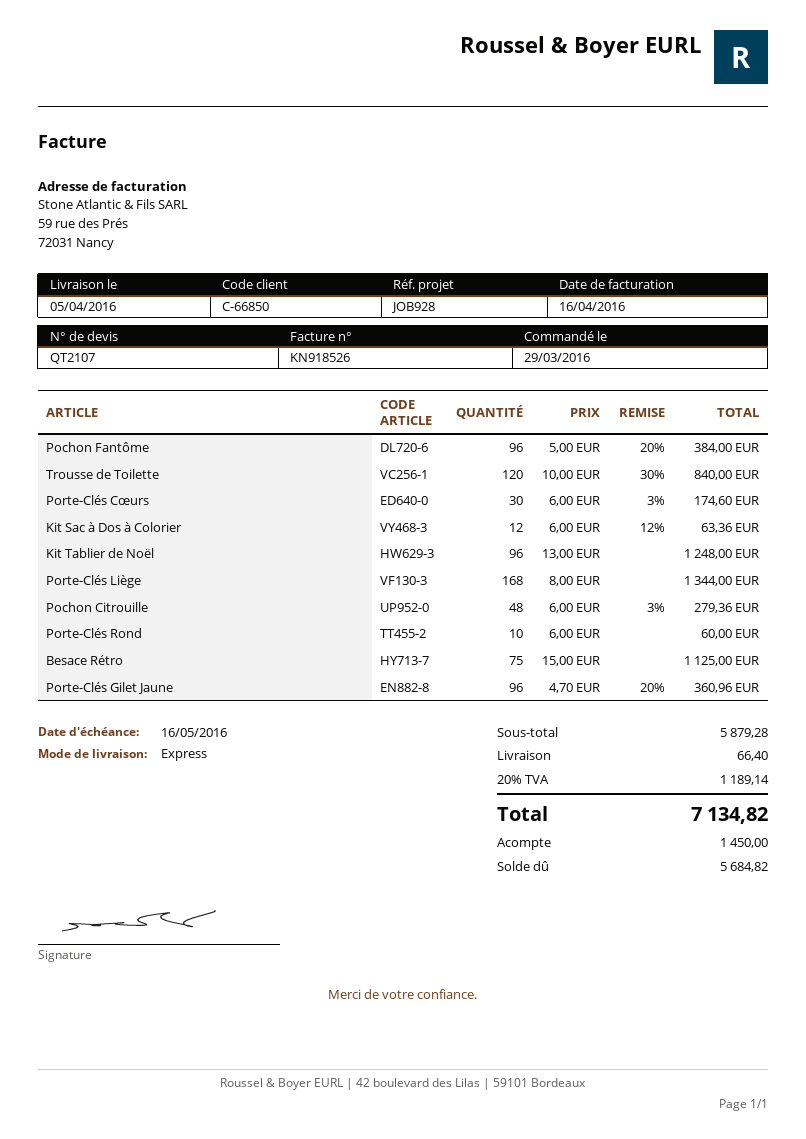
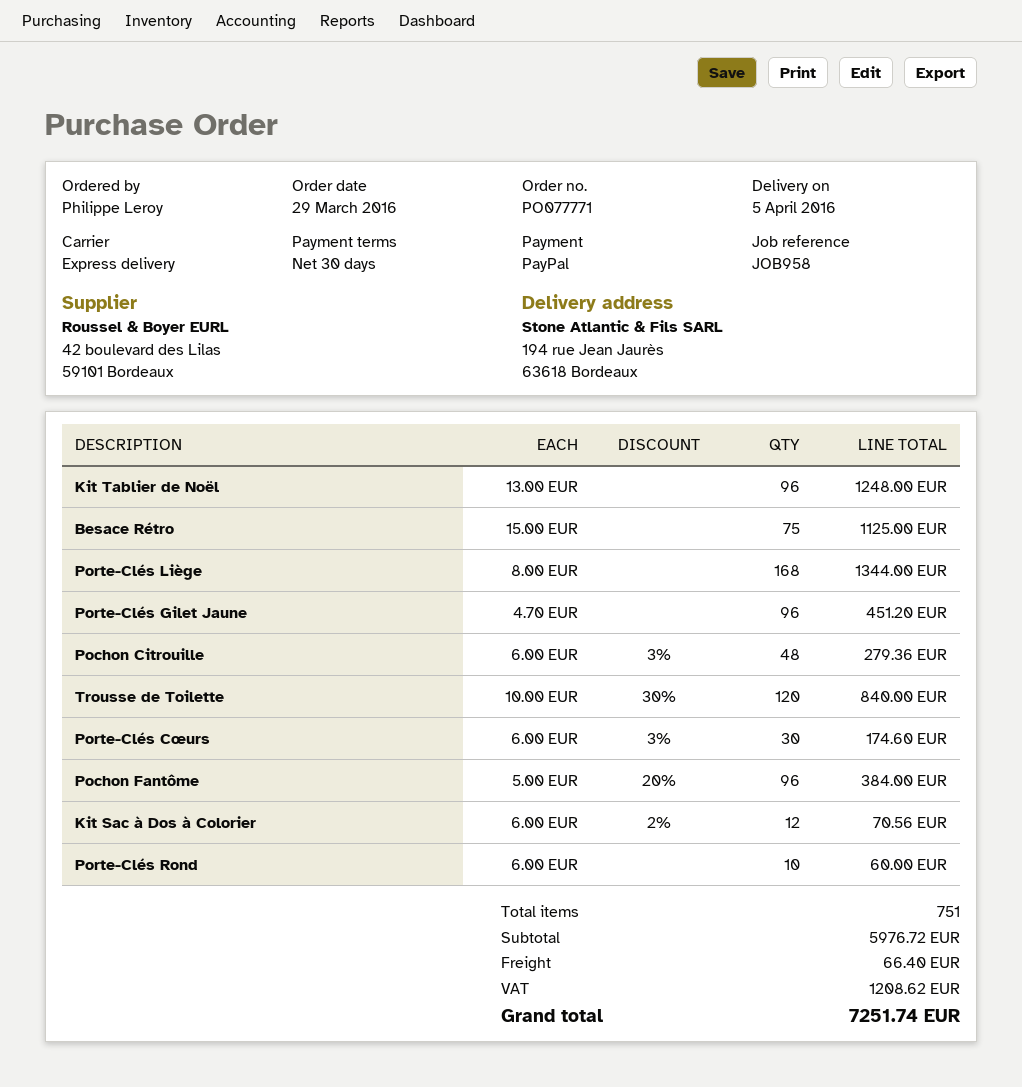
reference: JOB928 -> JOB958
Kit Sac à Dos à Colorier: 12 x 6.00 - 12% = 63.36 -> 12 x 6.00 - 2% = 70.56
Porte-Clés Gilet Jaune: 96 x 4.70 - 20% = 360.96 -> 96 x 4.70 = 451.20
subtotal: 5879.28 -> 5976.72
tax: 1189.14 -> 1208.62
total: 7134.82 -> 7251.74

